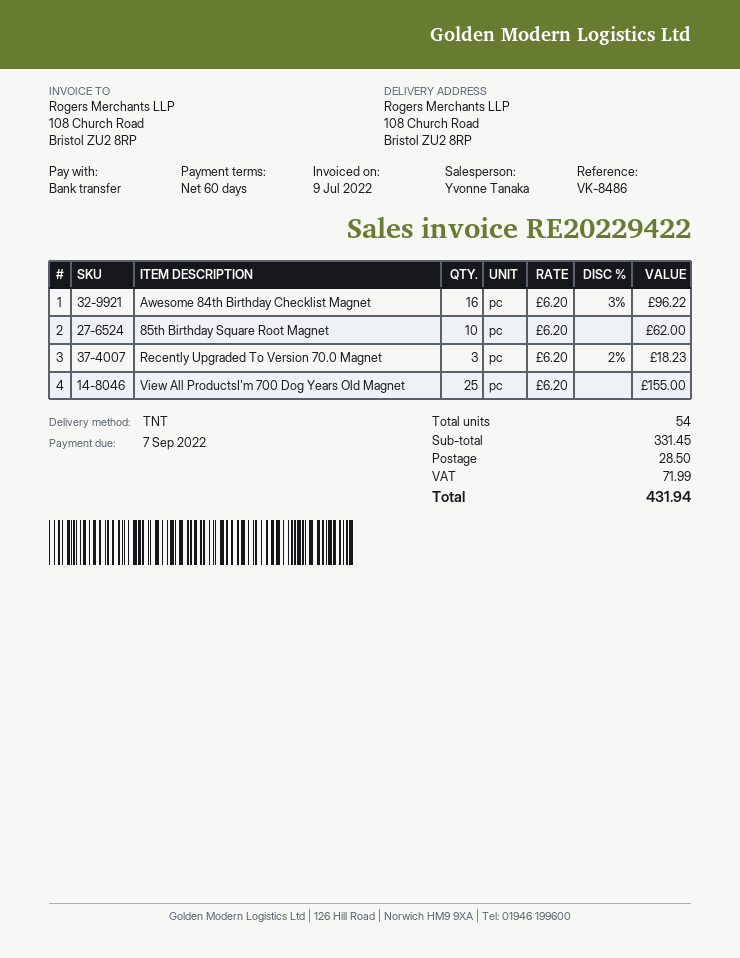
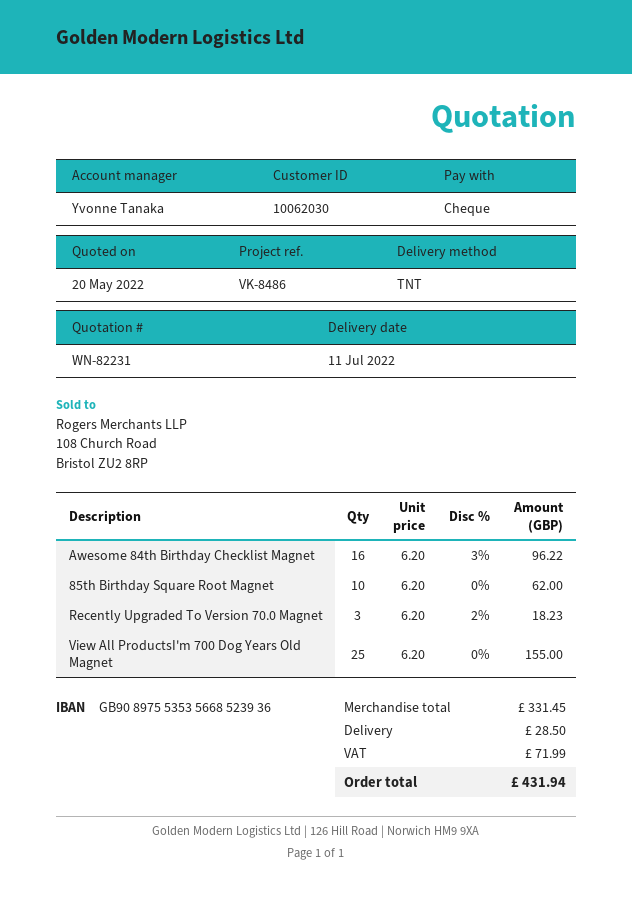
payment method: bank transfer -> cheque

